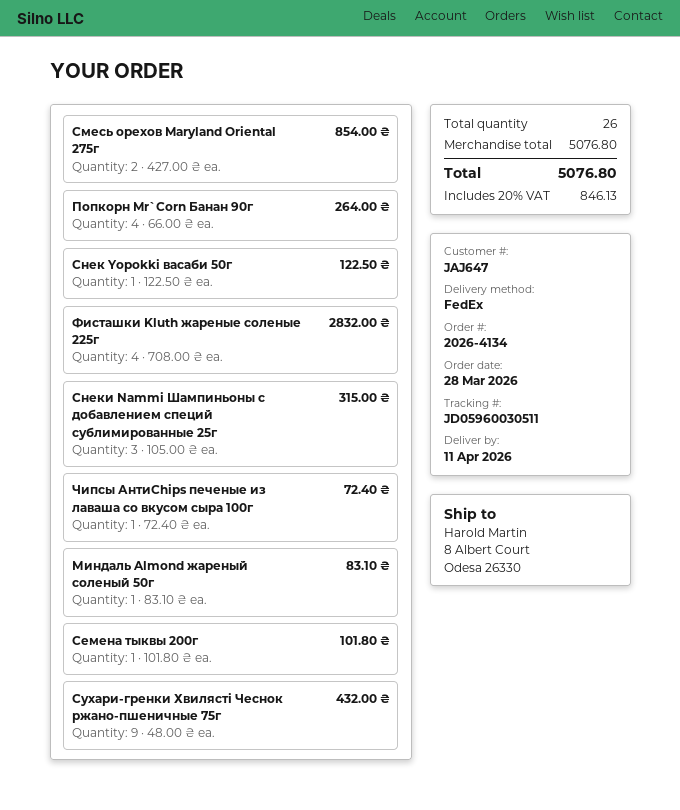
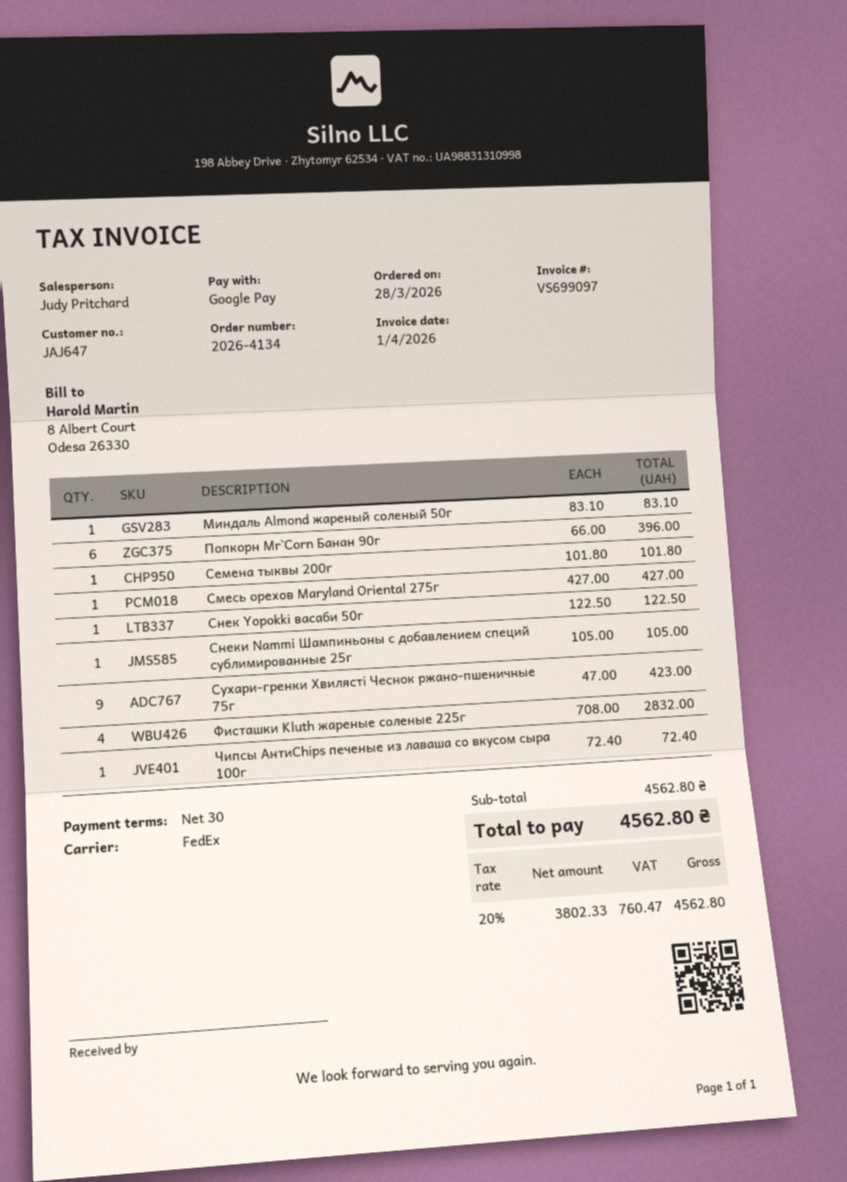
Смесь орехов Maryland Oriental 275г: 2 x 427.00 = 854.00 -> 1 x 427.00 = 427.00
Попкорн Mr`Corn Банан 90г: 4 x 66.00 = 264.00 -> 6 x 66.00 = 396.00
Снеки Nammi Шампиньоны с добавлением специй сублимированные 25г: 3 x 105.00 = 315.00 -> 1 x 105.00 = 105.00
Сухари-гренки Хвилясті Чеснок ржано-пшеничные 75г: 9 x 48.00 = 432.00 -> 9 x 47.00 = 423.00
subtotal: 5076.80 -> 4562.80
tax: 20% = 846.13 -> 20% = 760.47
total: 5076.80 -> 4562.80

